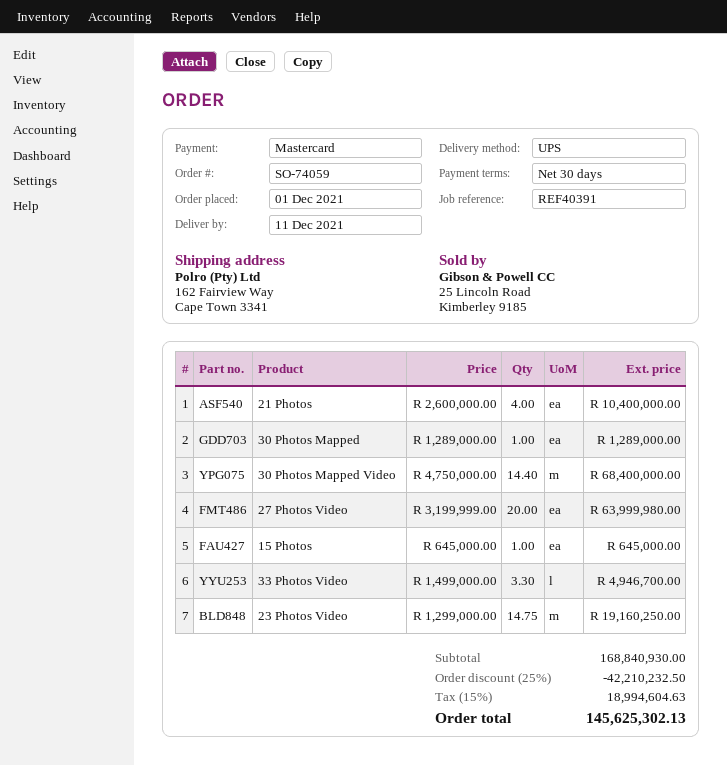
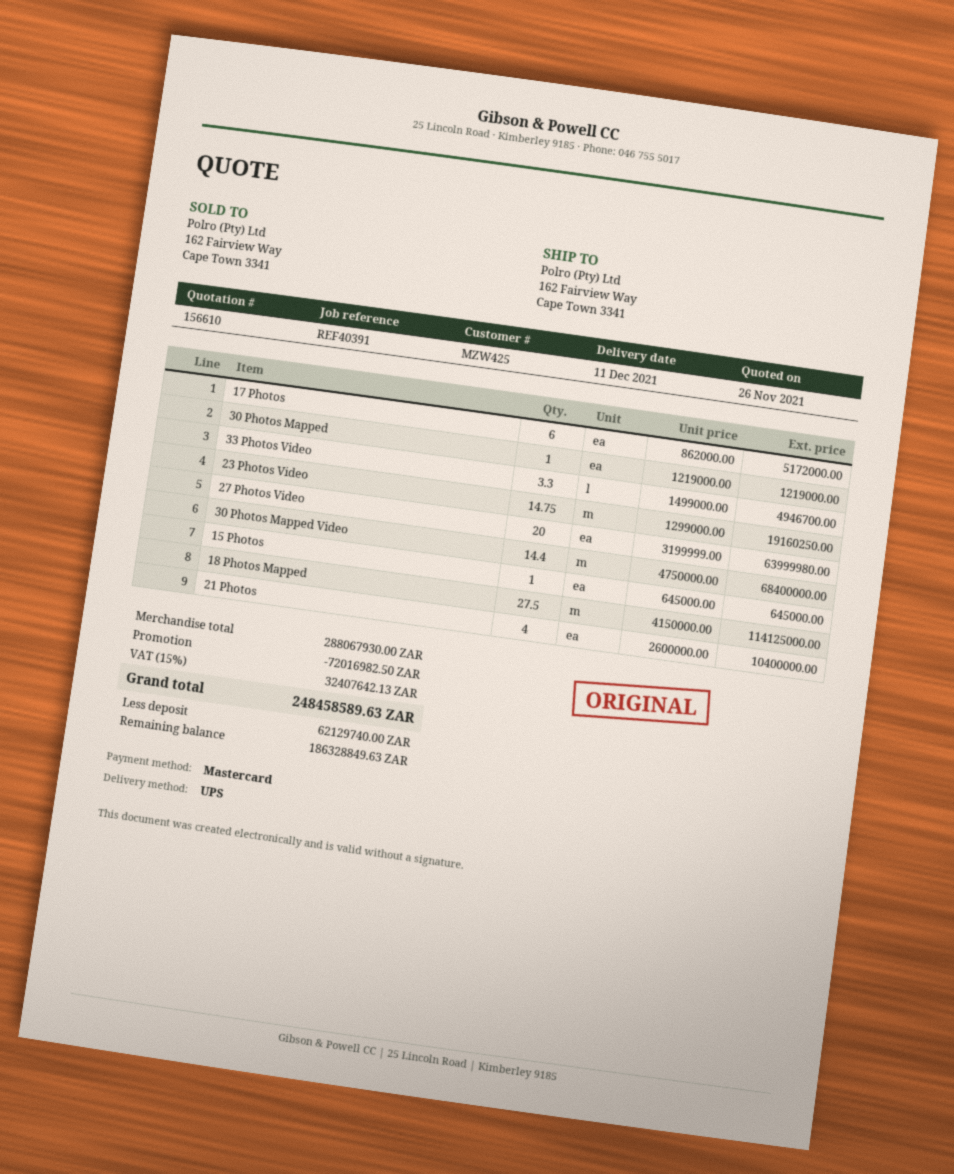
30 Photos Mapped: 1 x 1289000.00 = 1289000.00 -> 1 x 1219000.00 = 1219000.00
17 Photos: none -> 6 x 862000.00 = 5172000.00
18 Photos Mapped: none -> 27.5 x 4150000.00 = 114125000.00
subtotal: 168840930.00 -> 288067930.00
discount: 42210232.50 -> 72016982.50
tax: 15% = 18994604.63 -> 15% = 32407642.13
total: 145625302.13 -> 248458589.63

